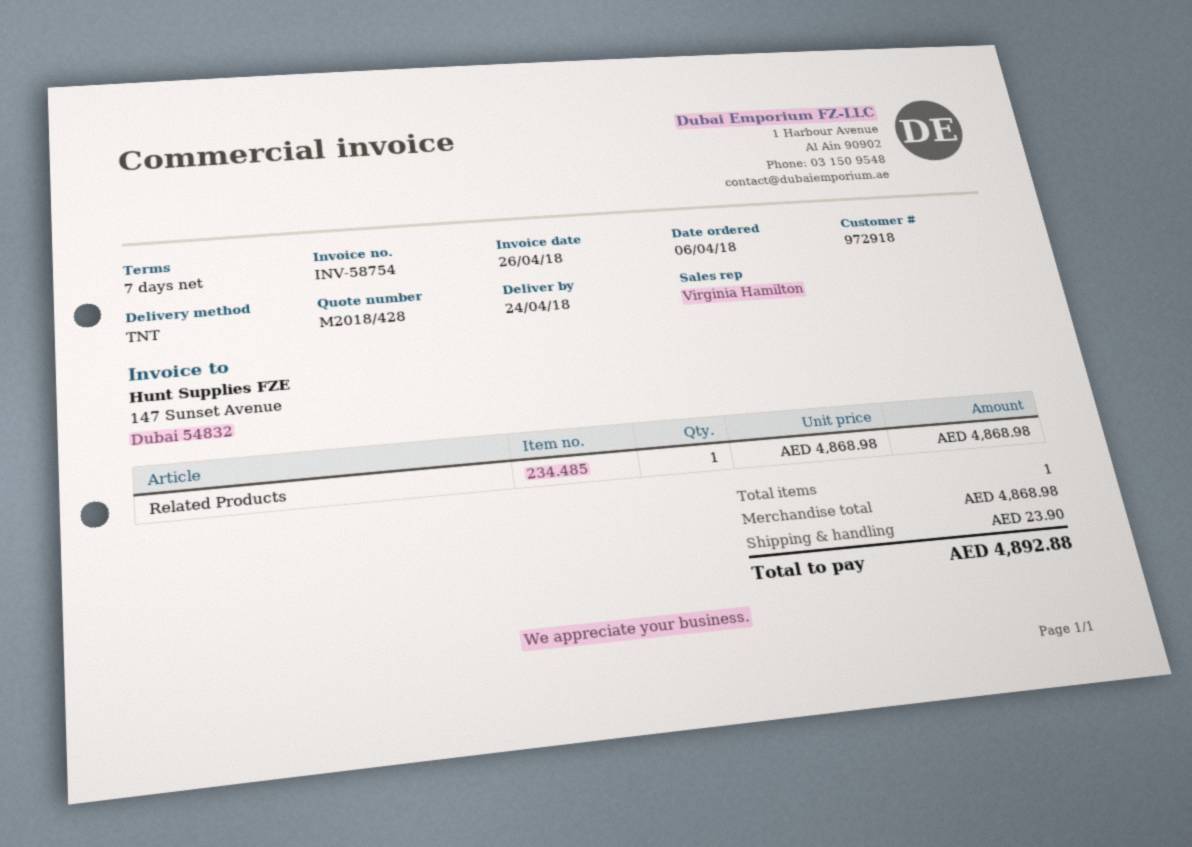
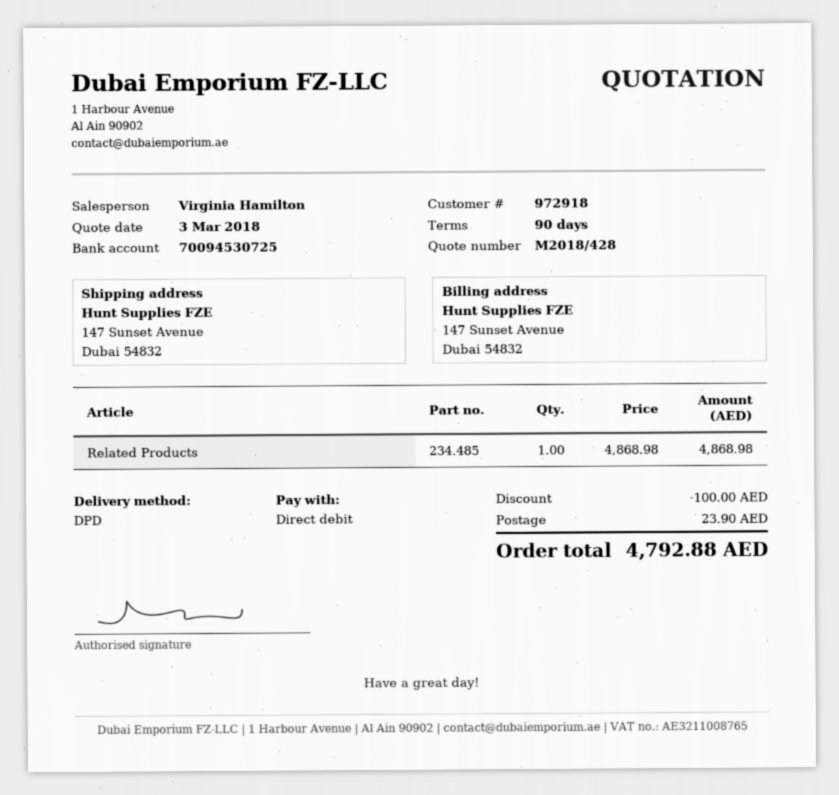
payment terms: 7 days -> 90 days
shipping method: TNT -> DPD
discount: none -> 100.00
total: 4892.88 -> 4792.88

